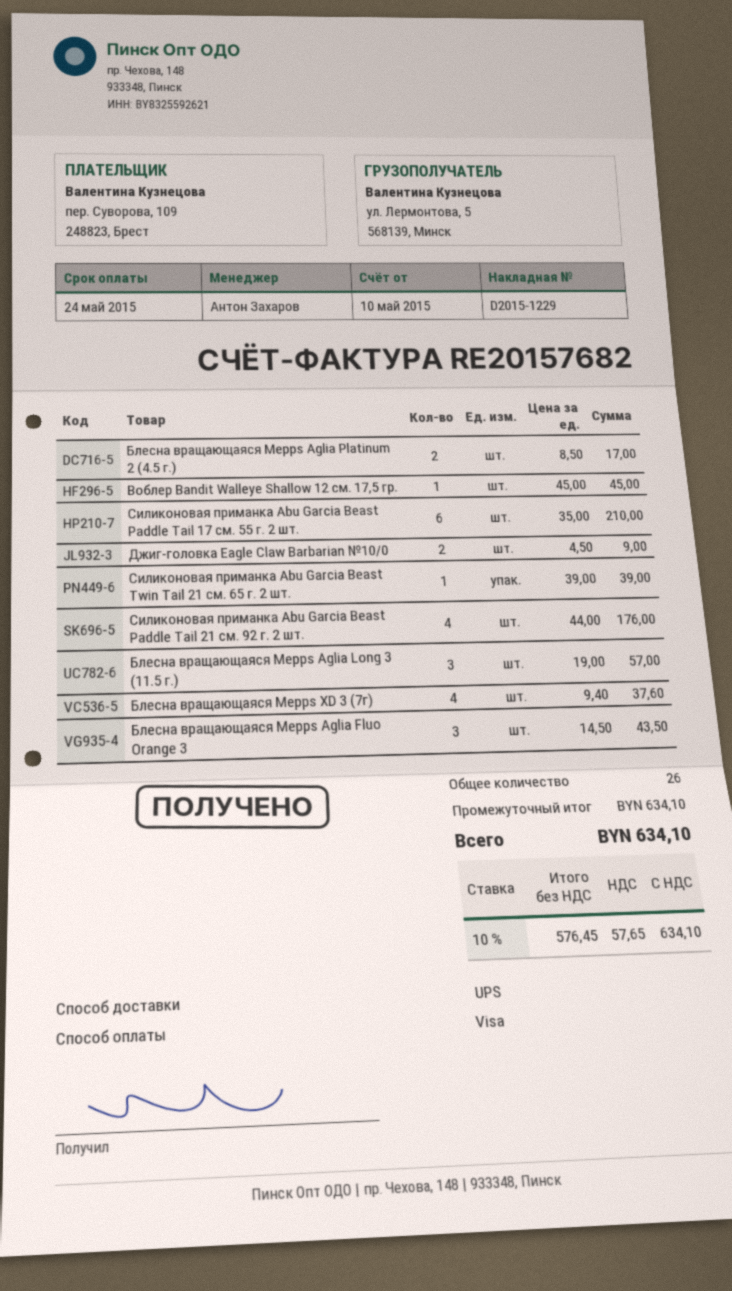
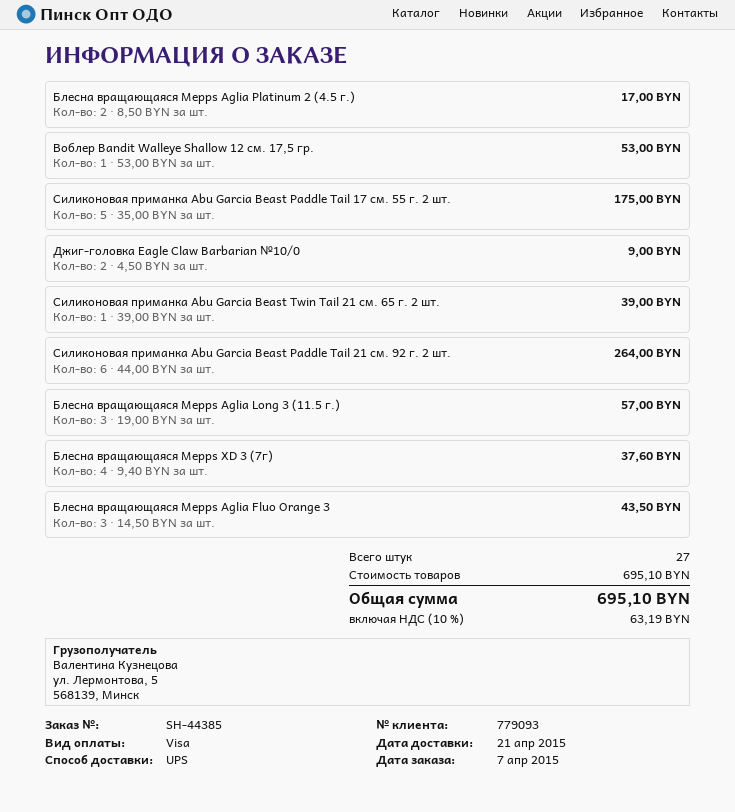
Воблер Bandit Walleye Shallow 12 см. 17,5 гр.: 1 x 45.00 = 45.00 -> 1 x 53.00 = 53.00
Силиконовая приманка Abu Garcia Beast Paddle Tail 17 см. 55 г. 2 шт.: 6 x 35.00 = 210.00 -> 5 x 35.00 = 175.00
Силиконовая приманка Abu Garcia Beast Paddle Tail 21 см. 92 г. 2 шт.: 4 x 44.00 = 176.00 -> 6 x 44.00 = 264.00
total quantity: 26 -> 27
subtotal: 634.10 -> 695.10
tax: 10% = 57.65 -> 10% = 63.19
total: 634.10 -> 695.10

